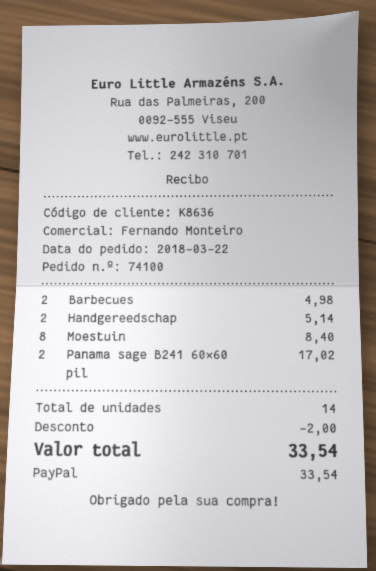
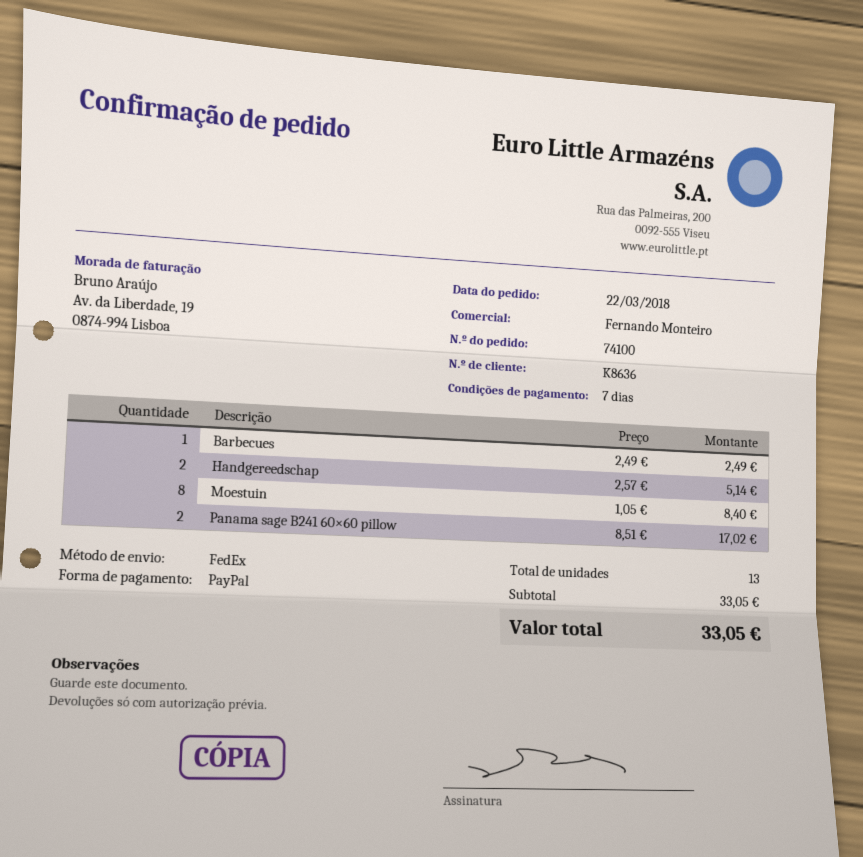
Barbecues: 2 for 4.98 -> 1 for 2.49
total quantity: 14 -> 13
discount: 2.00 -> none
total: 33.54 -> 33.05

